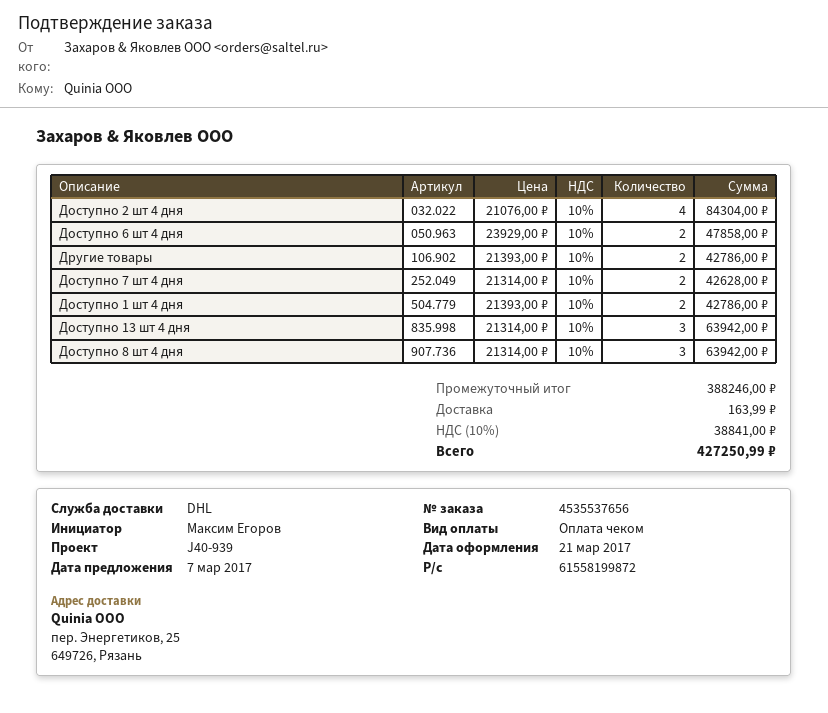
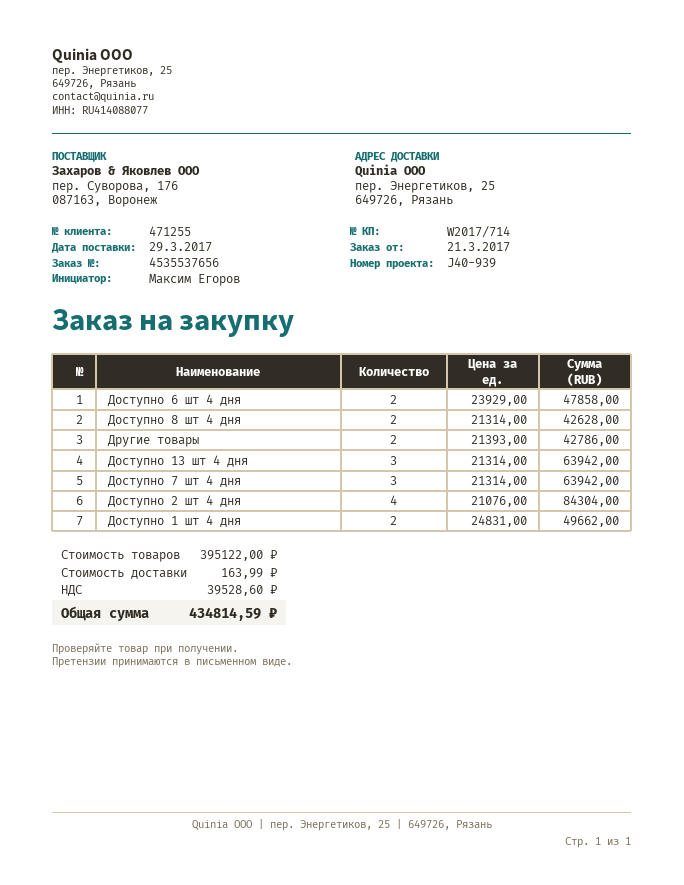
Доступно 7 шт 4 дня: 2 x 21314.00 = 42628.00 -> 3 x 21314.00 = 63942.00
Доступно 1 шт 4 дня: 2 x 21393.00 = 42786.00 -> 2 x 24831.00 = 49662.00
Доступно 8 шт 4 дня: 3 x 21314.00 = 63942.00 -> 2 x 21314.00 = 42628.00
subtotal: 388246.00 -> 395122.00
tax: 38841.00 -> 39528.60
total: 427250.99 -> 434814.59

